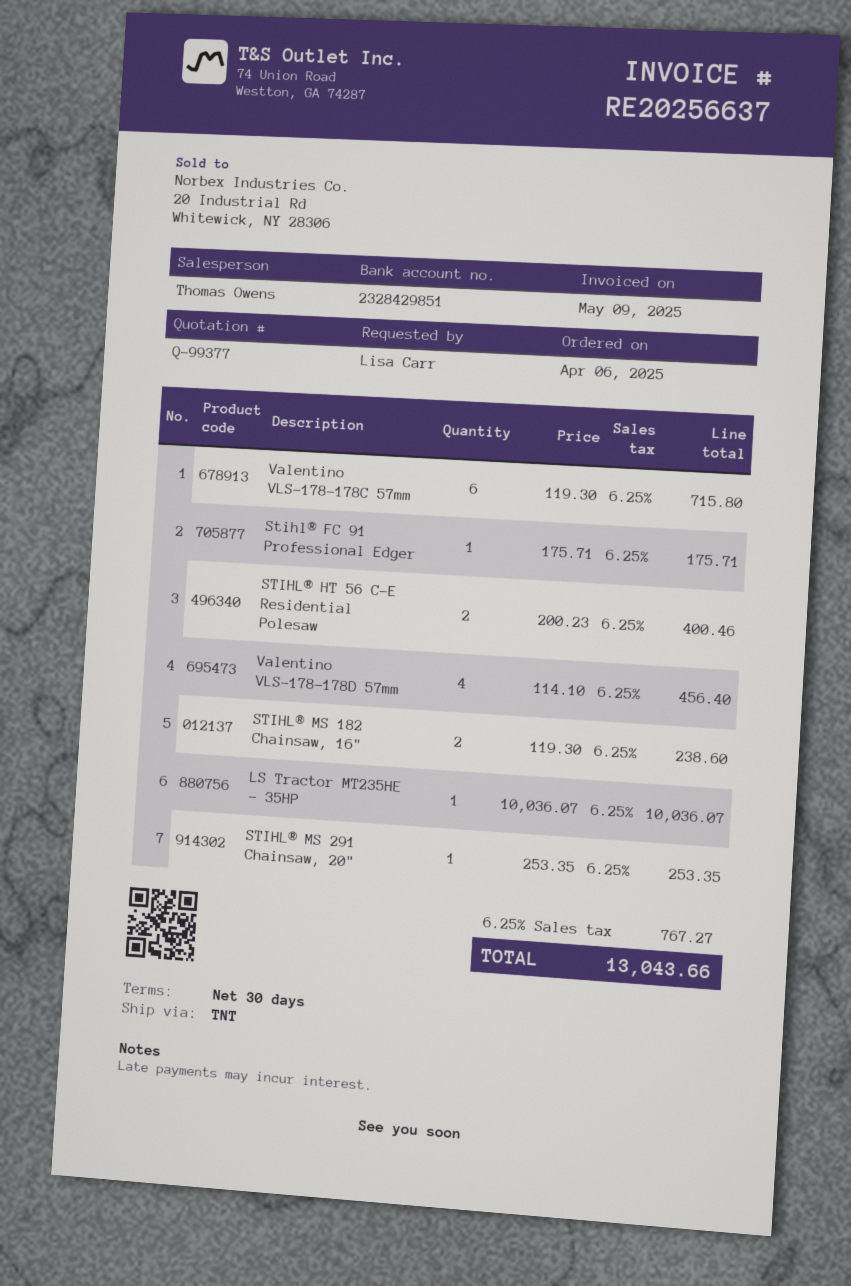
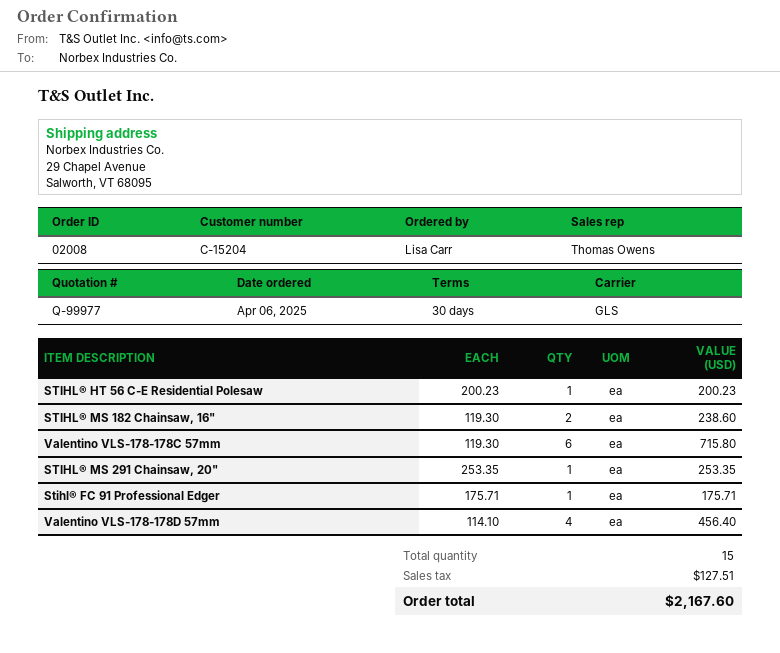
quote number: Q-99377 -> Q-99977
shipping method: TNT -> GLS
STIHL® HT 56 C-E Residential Polesaw: 2 x 200.23 = 400.46 -> 1 x 200.23 = 200.23
LS Tractor MT235HE – 35HP: 1 x 10036.07 = 10036.07 -> none
tax: 767.27 -> 127.51
total: 13043.66 -> 2167.60

